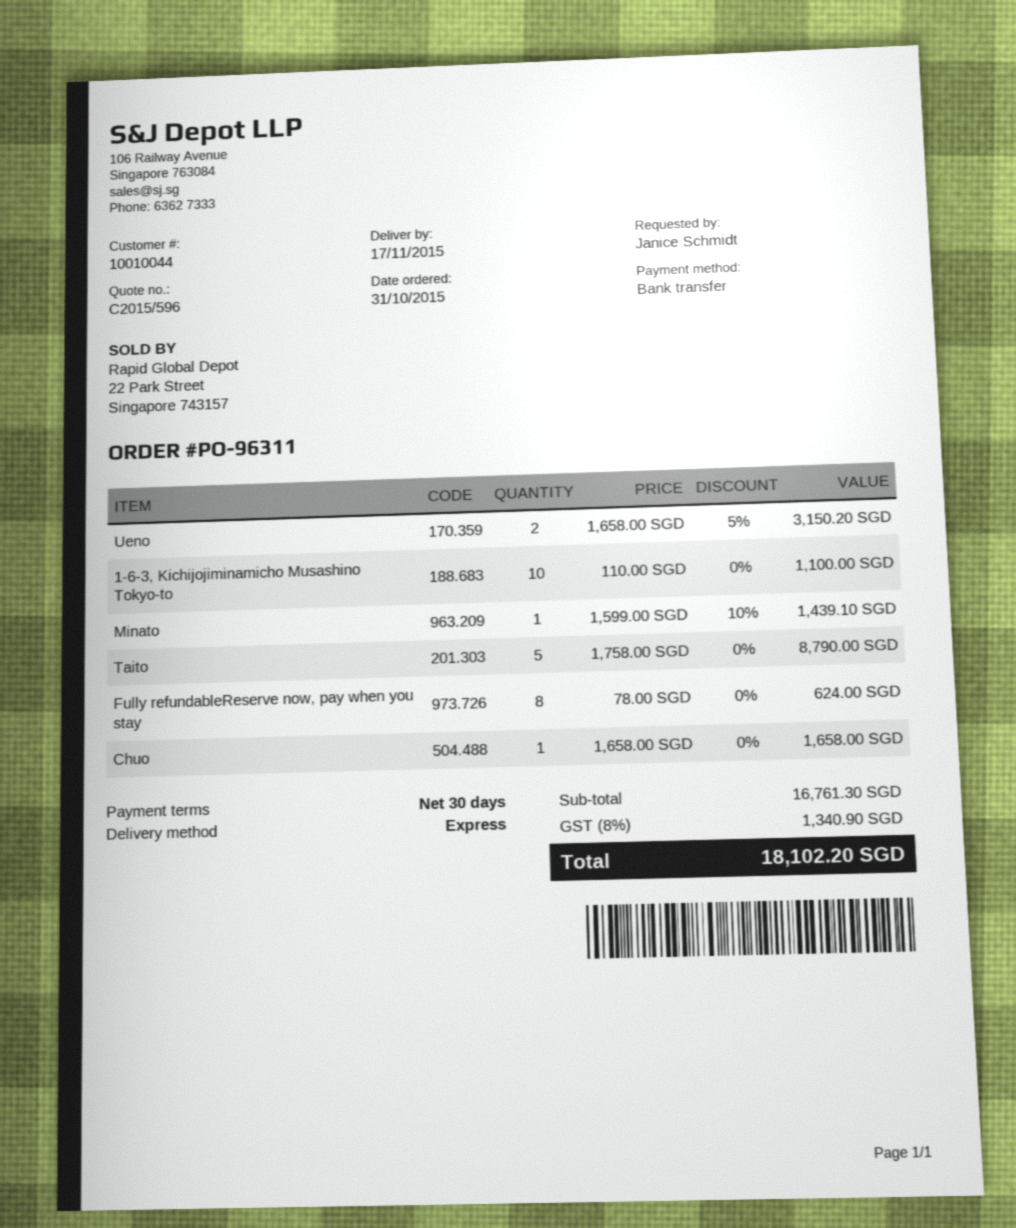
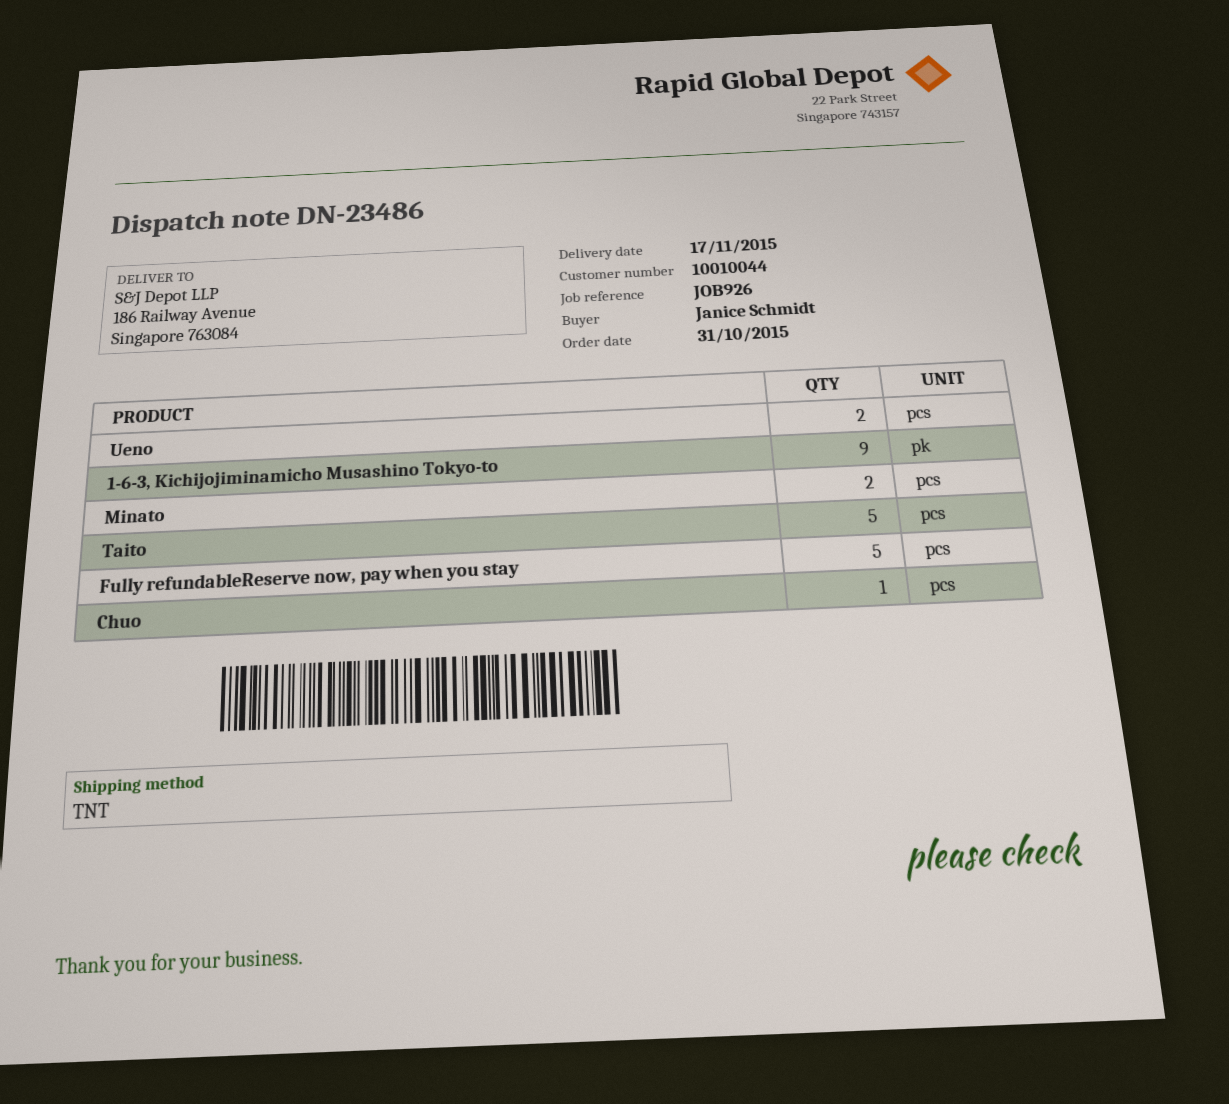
shipping method: express -> TNT
1-6-3, Kichijojiminamicho Musashino Tokyo-to: 10 -> 9
Minato: 1 -> 2
Fully refundableReserve now, pay when you stay: 8 -> 5

